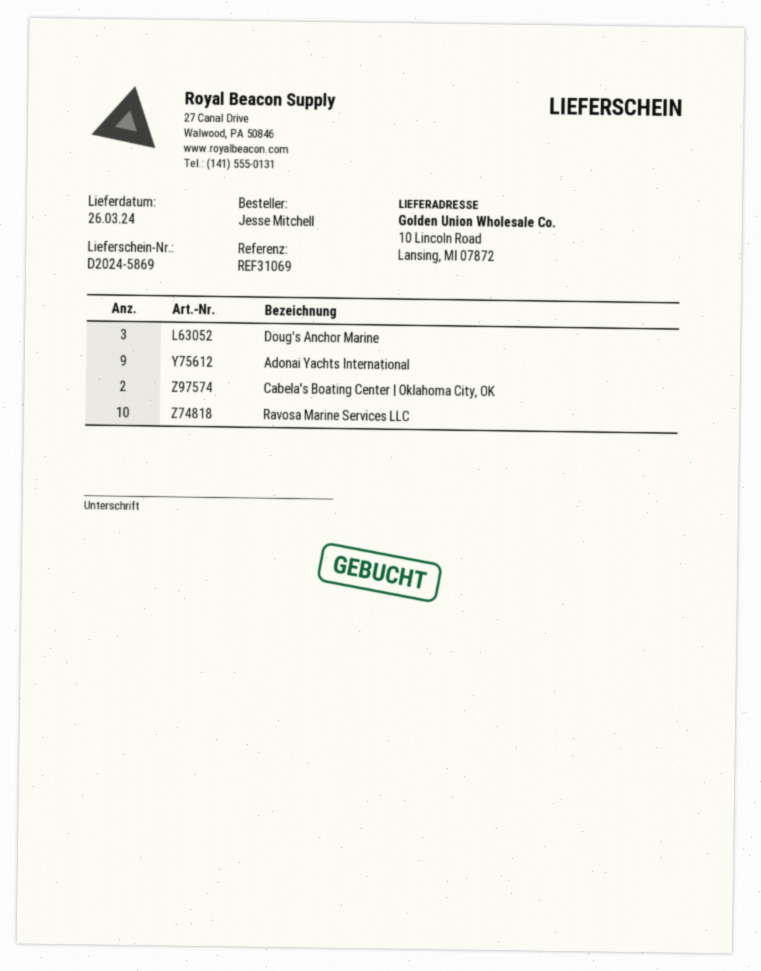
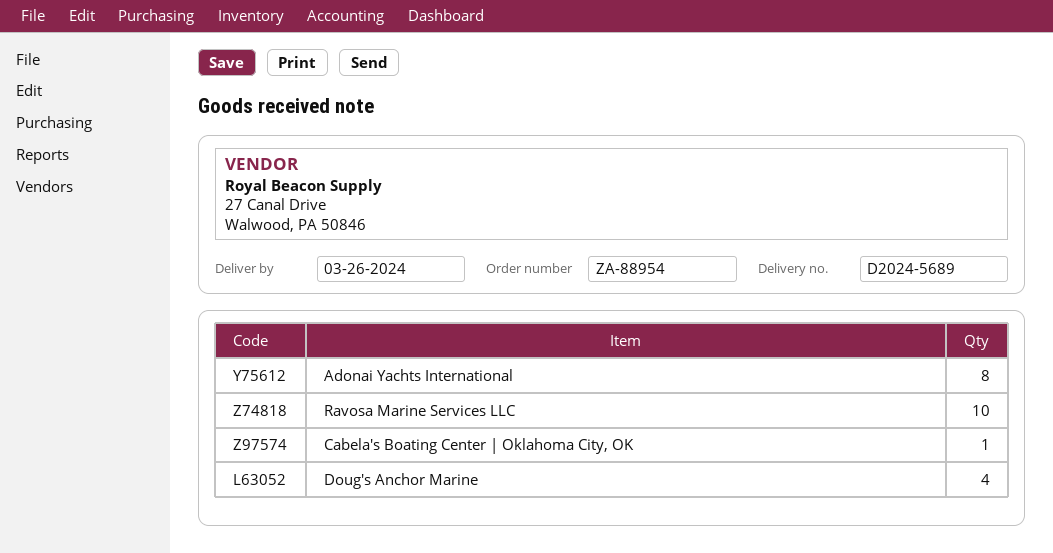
delivery note number: D2024-5869 -> D2024-5689
Doug's Anchor Marine: 3 -> 4
Adonai Yachts International: 9 -> 8
Cabela's Boating Center | Oklahoma City, OK: 2 -> 1

